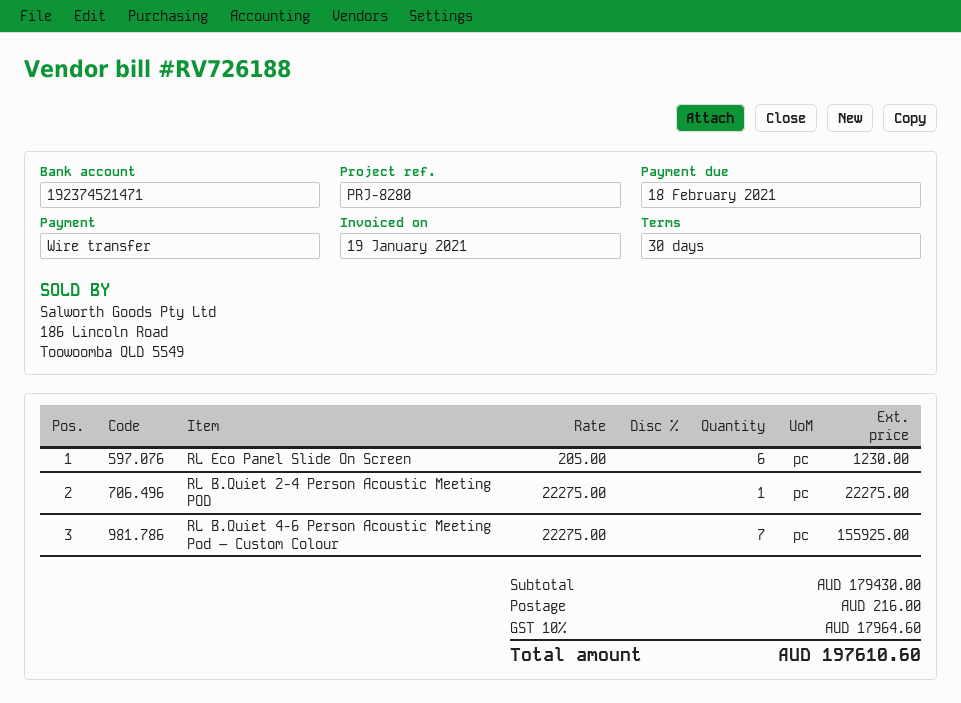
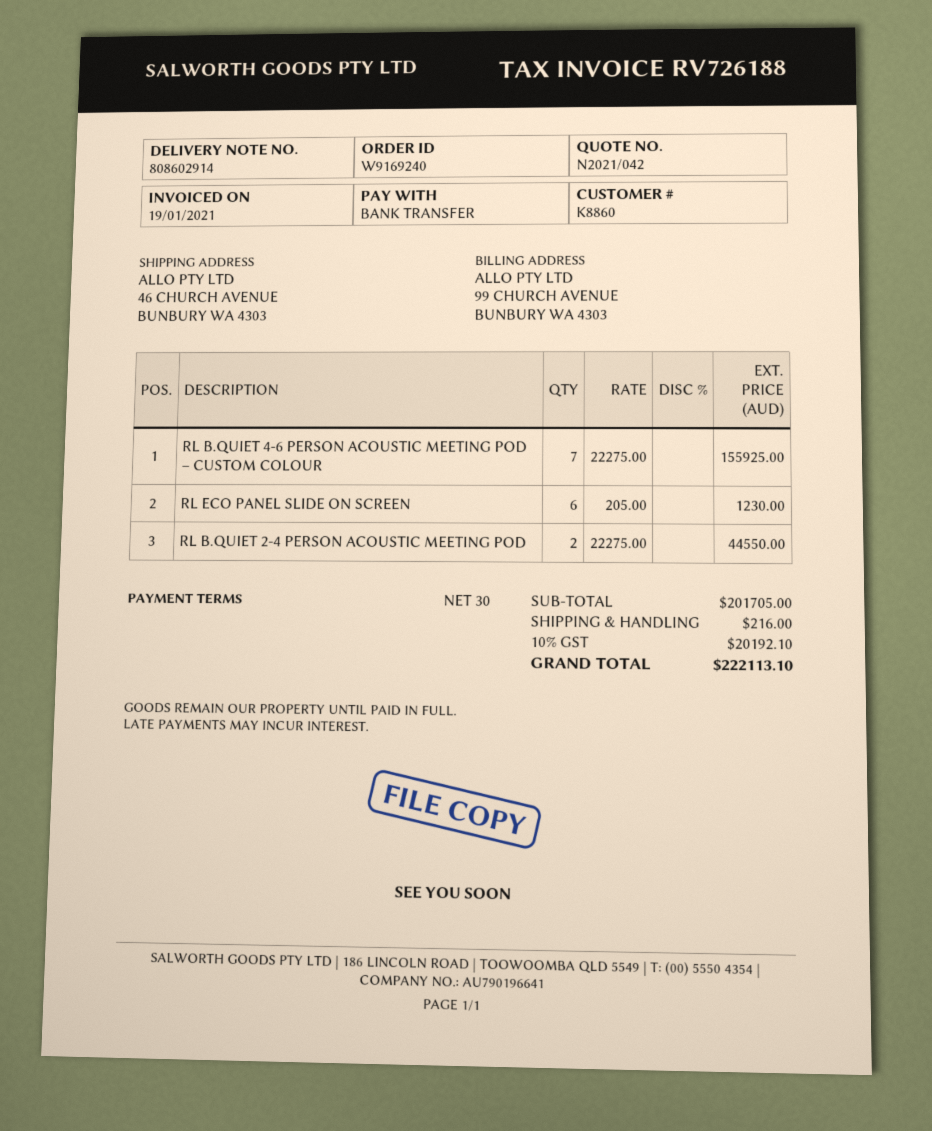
RL B.Quiet 2-4 Person Acoustic Meeting POD: 1 x 22275.00 = 22275.00 -> 2 x 22275.00 = 44550.00
subtotal: 179430.00 -> 201705.00
tax: 10% = 17964.60 -> 10% = 20192.10
total: 197610.60 -> 222113.10

